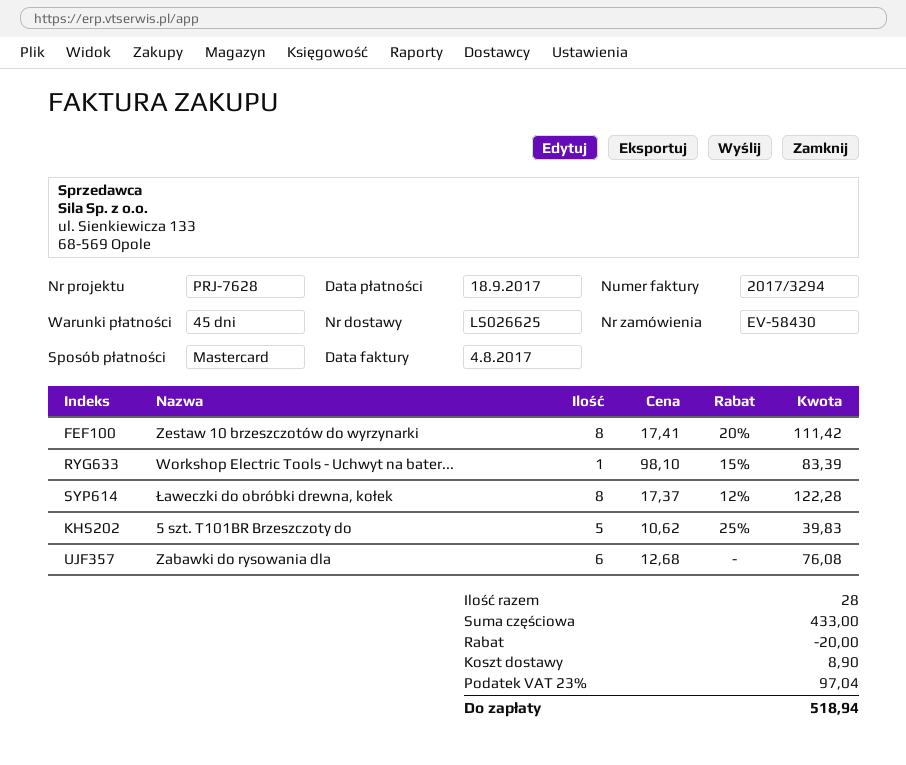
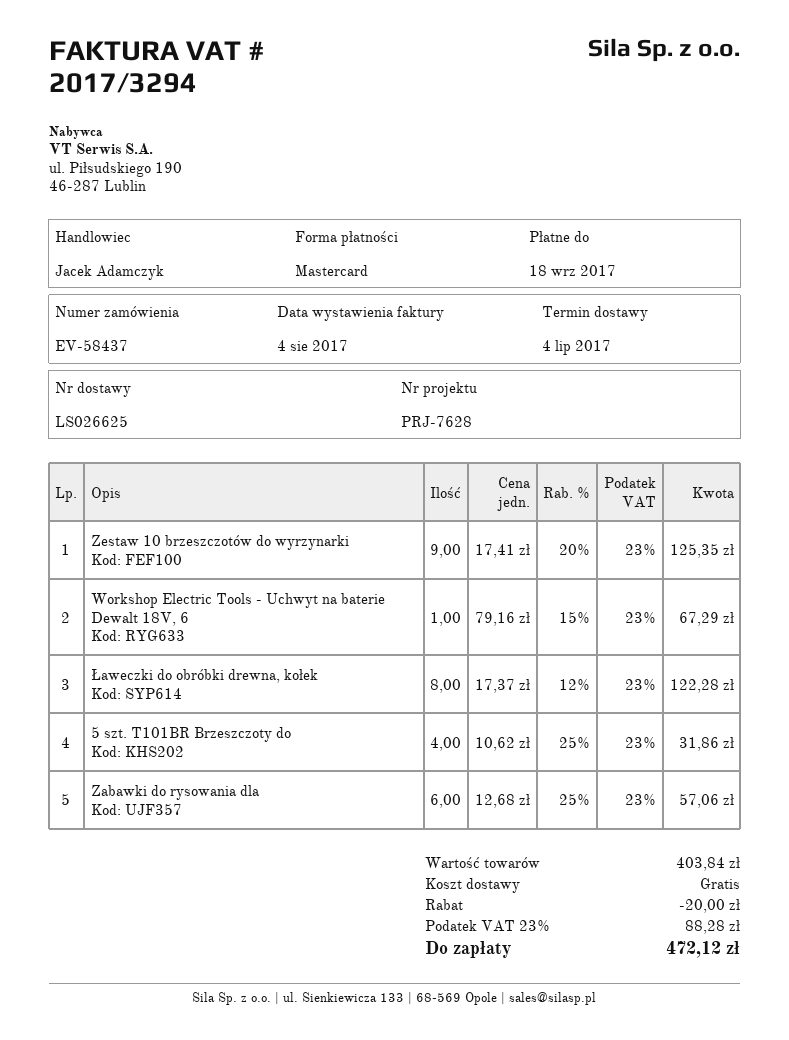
order number: EV-58430 -> EV-58437
Zestaw 10 brzeszczotów do wyrzynarki: 8 x 17.41 - 20% = 111.42 -> 9 x 17.41 - 20% = 125.35
Workshop Electric Tools - Uchwyt na bater...: 1 x 98.10 - 15% = 83.39 -> 1 x 79.16 - 15% = 67.29
5 szt. T101BR Brzeszczoty do: 5 x 10.62 - 25% = 39.83 -> 4 x 10.62 - 25% = 31.86
Zabawki do rysowania dla: 6 x 12.68 = 76.08 -> 6 x 12.68 - 25% = 57.06
subtotal: 433.00 -> 403.84
shipping: 8.90 -> 0.00
tax: 23% = 97.04 -> 23% = 88.28
total: 518.94 -> 472.12

